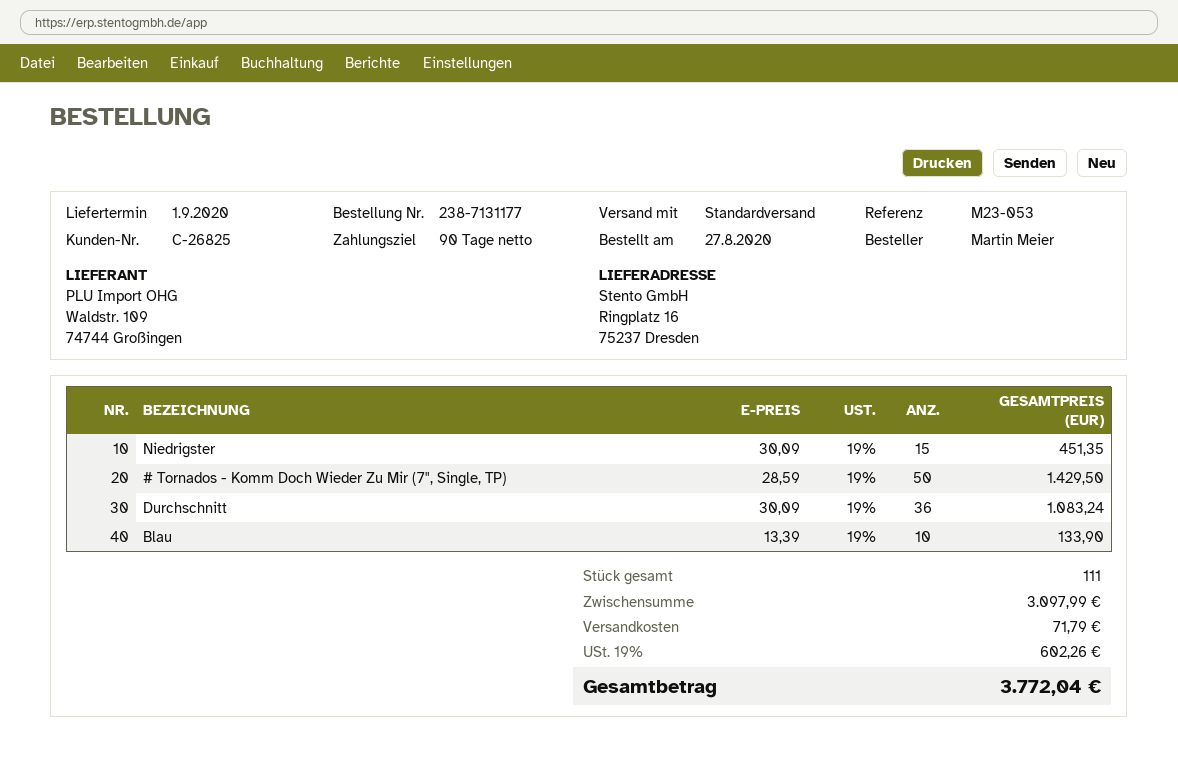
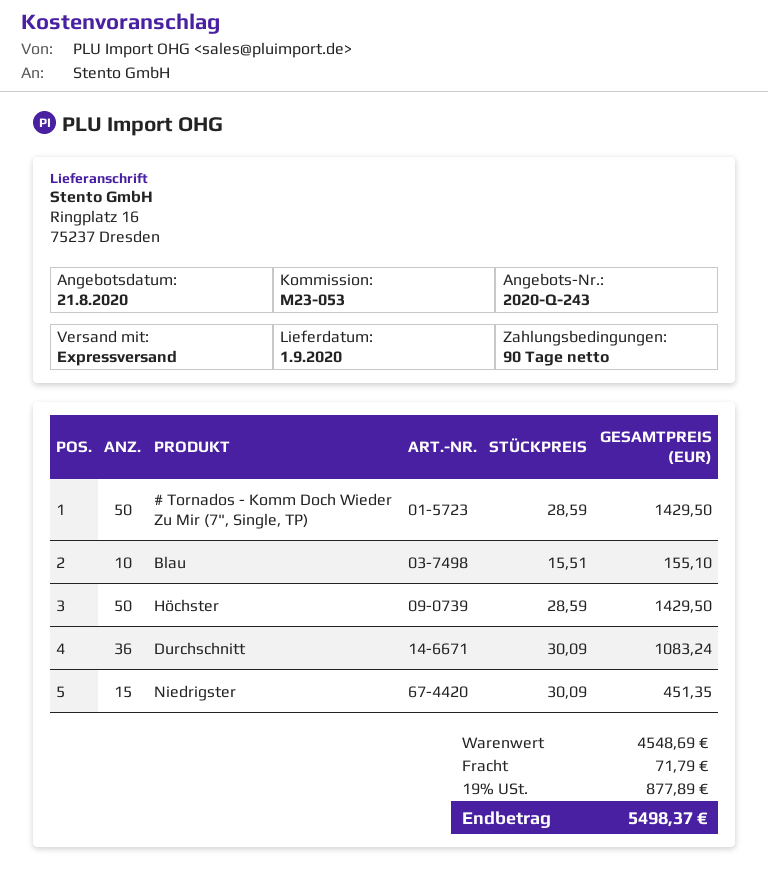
shipping method: standard -> express
Blau: 10 x 13.39 = 133.90 -> 10 x 15.51 = 155.10
Höchster: none -> 50 x 28.59 = 1429.50
subtotal: 3097.99 -> 4548.69
tax: 19% = 602.26 -> 19% = 877.89
total: 3772.04 -> 5498.37

